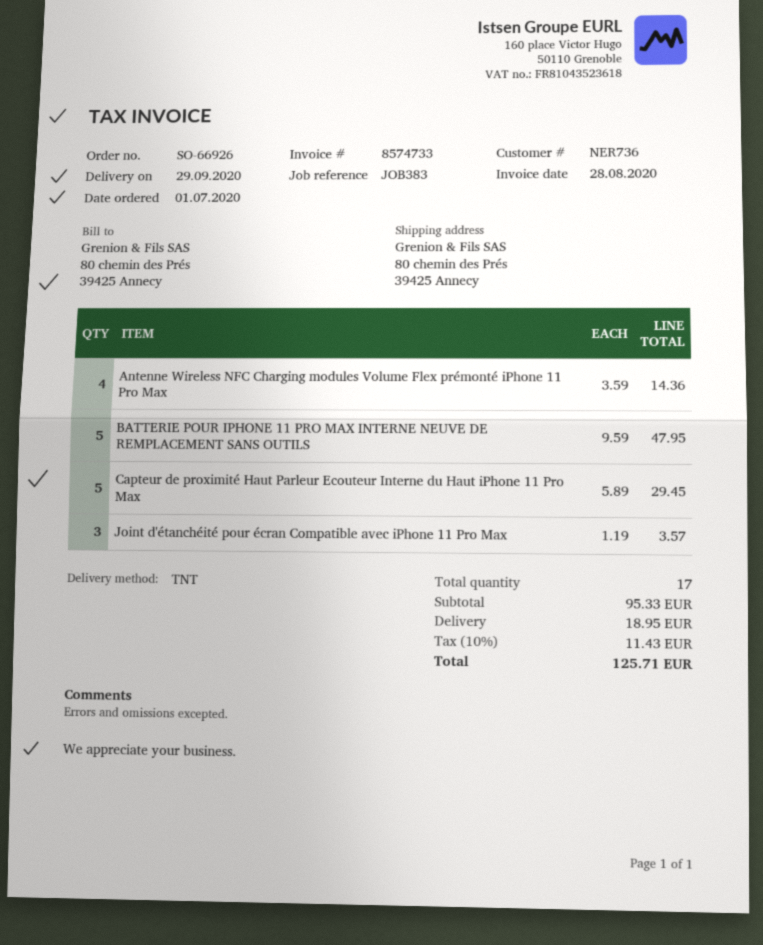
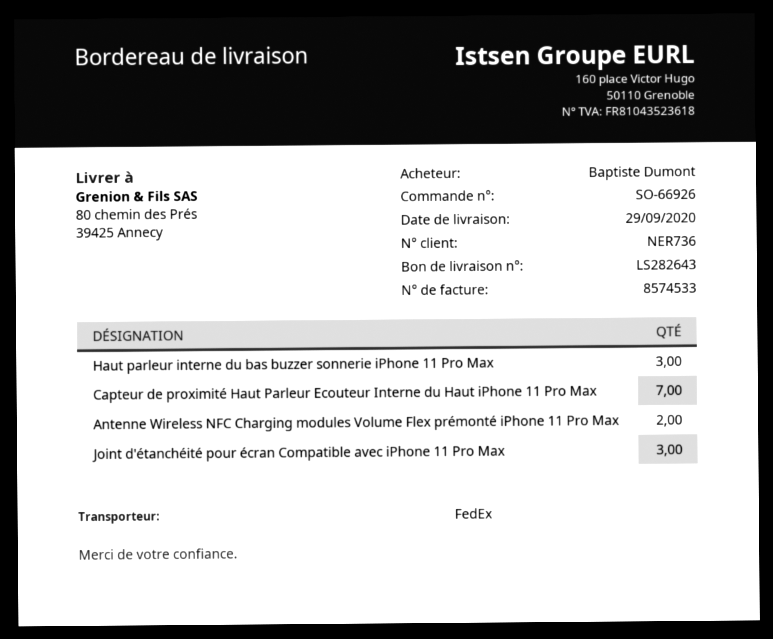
invoice number: 8574733 -> 8574533
shipping method: TNT -> FedEx
Antenne Wireless NFC Charging modules Volume Flex prémonté iPhone 11 Pro Max: 4 -> 2
BATTERIE POUR IPHONE 11 PRO MAX INTERNE NEUVE DE REMPLACEMENT SANS OUTILS: 5 -> none
Capteur de proximité Haut Parleur Ecouteur Interne du Haut iPhone 11 Pro Max: 5 -> 7
Haut parleur interne du bas buzzer sonnerie iPhone 11 Pro Max: none -> 3

